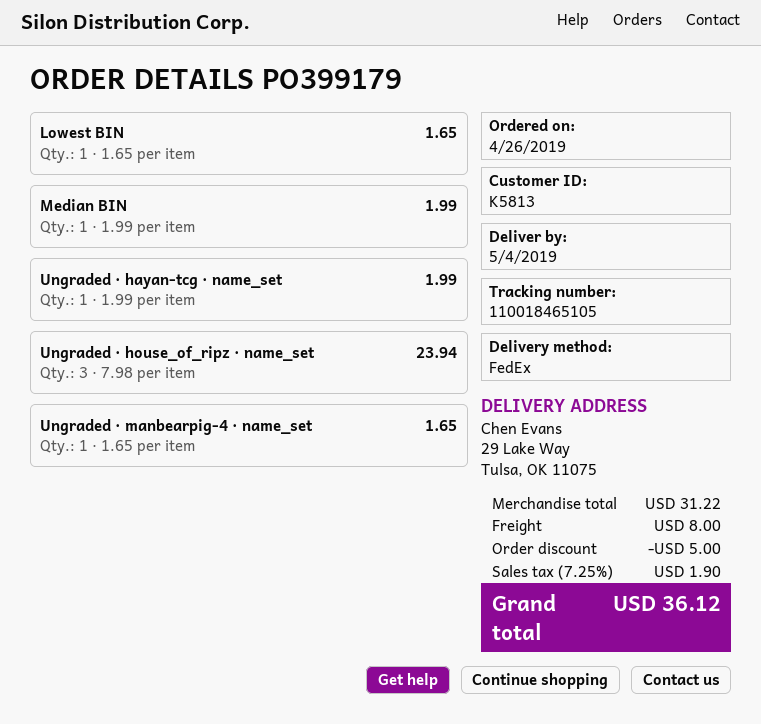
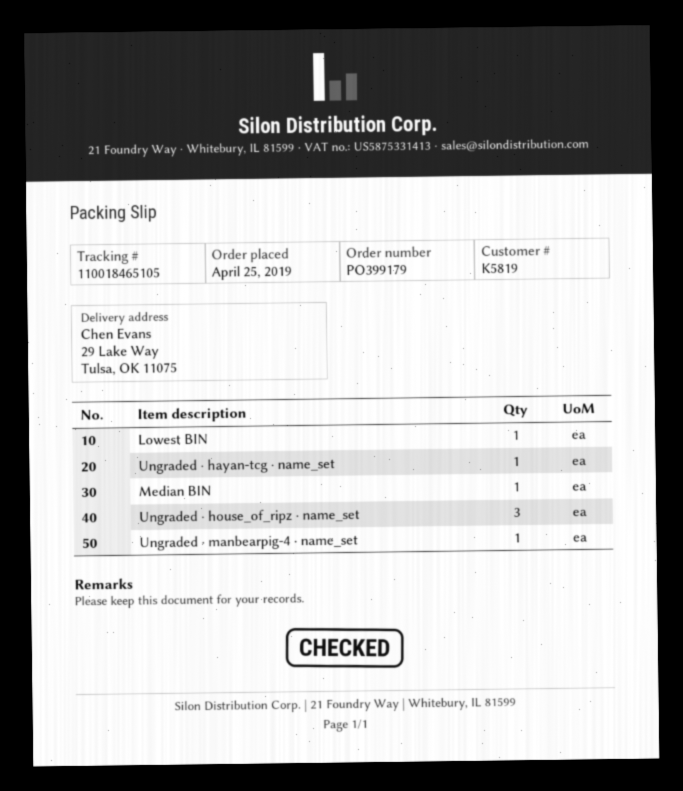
order date: 2019-04-26 -> 2019-04-25
customer number: K5813 -> K5819

